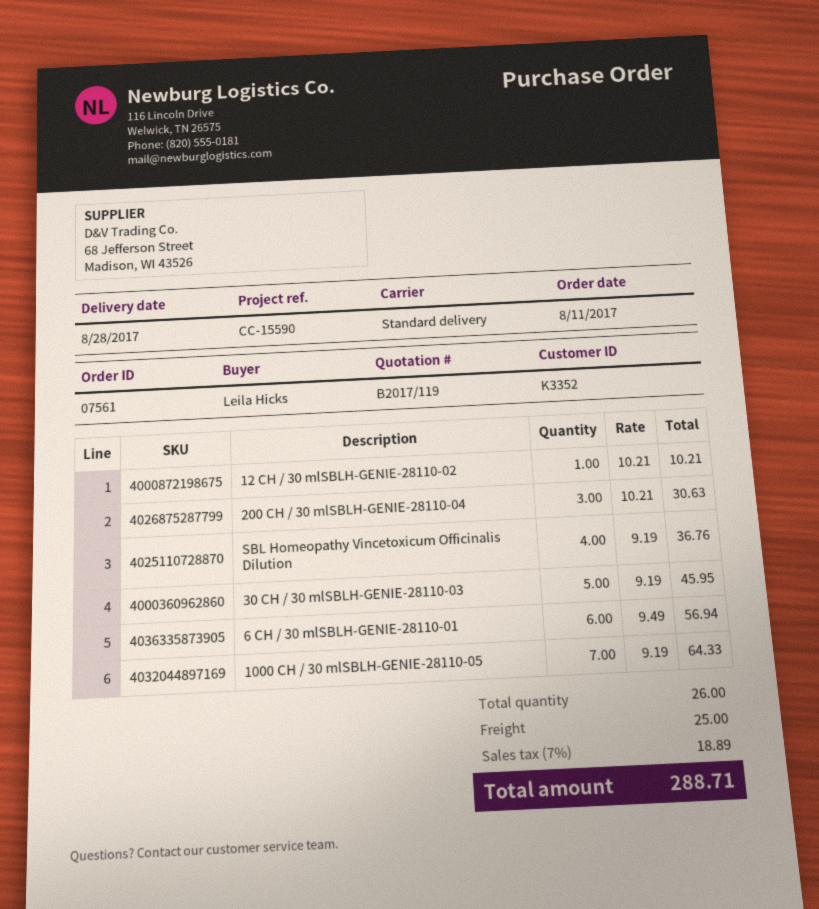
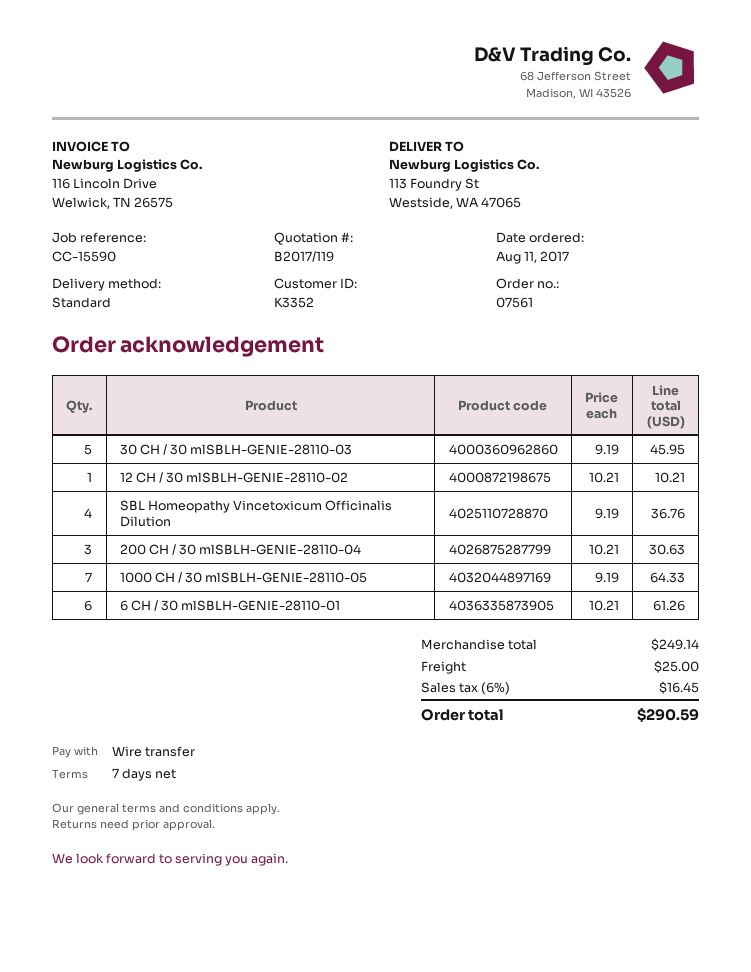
6 CH / 30 mlSBLH-GENIE-28110-01: 6 x 9.49 = 56.94 -> 6 x 10.21 = 61.26
tax: 7% = 18.89 -> 6% = 16.45
total: 288.71 -> 290.59

